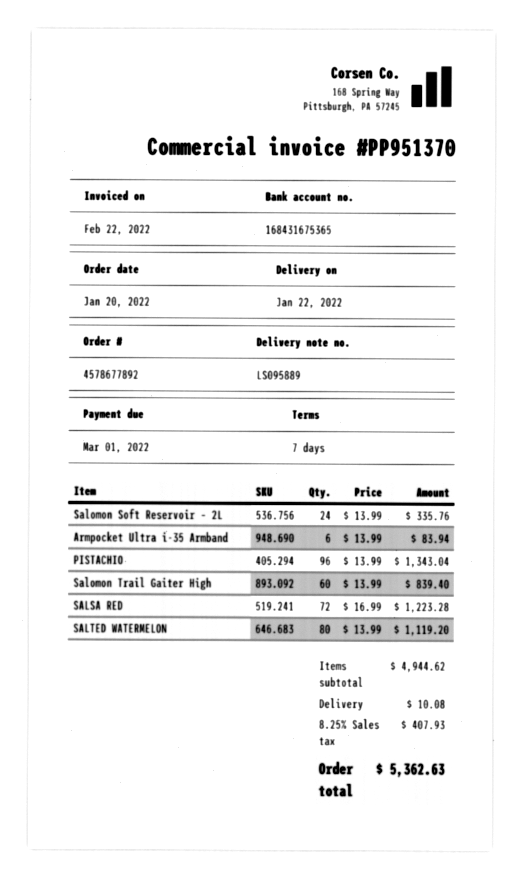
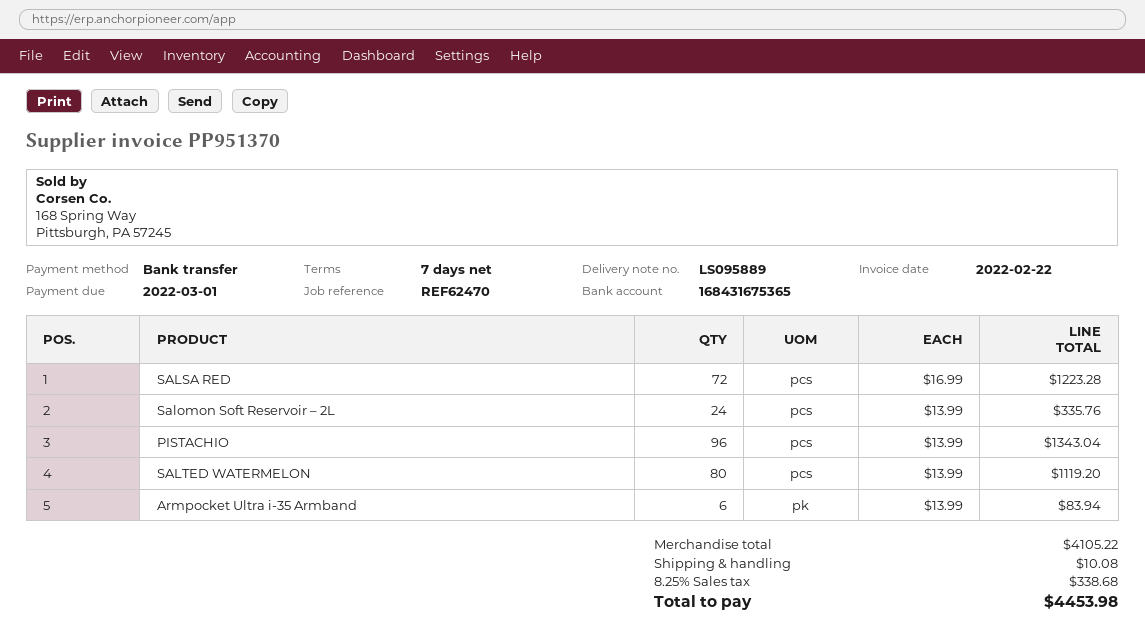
Salomon Trail Gaiter High: 60 x 13.99 = 839.40 -> none
subtotal: 4944.62 -> 4105.22
tax: 8.25% = 407.93 -> 8.25% = 338.68
total: 5362.63 -> 4453.98

